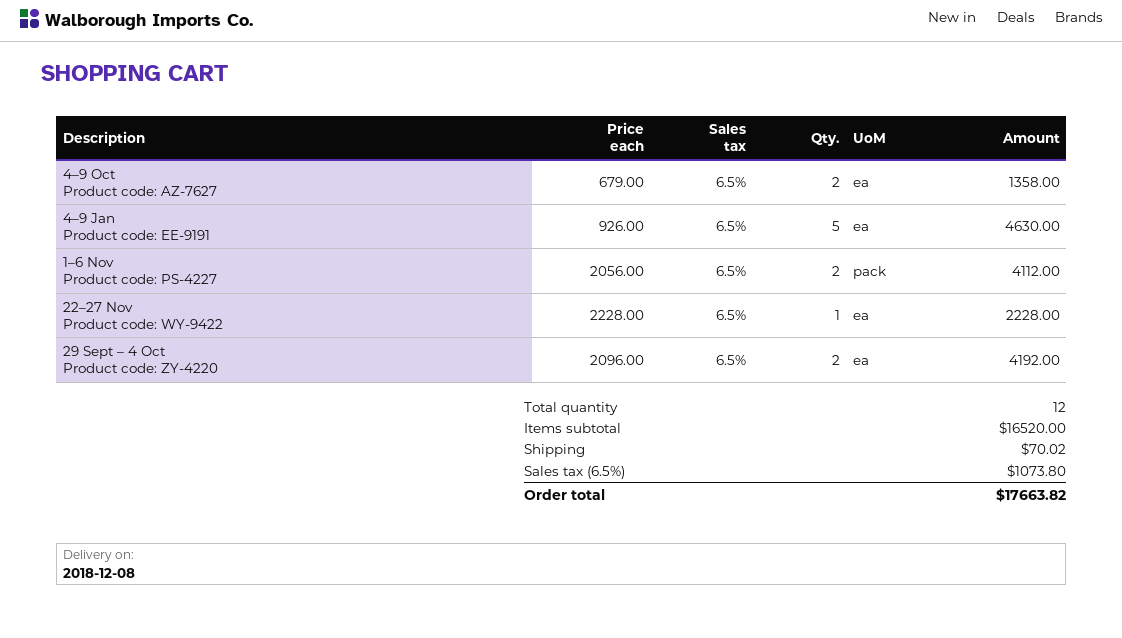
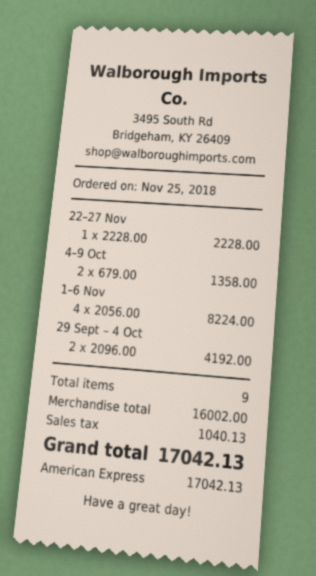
4–9 Jan: 5 x 926.00 = 4630.00 -> none
1–6 Nov: 2 x 2056.00 = 4112.00 -> 4 x 2056.00 = 8224.00
total quantity: 12 -> 9
subtotal: 16520.00 -> 16002.00
shipping: 70.02 -> none
tax: 1073.80 -> 1040.13
total: 17663.82 -> 17042.13

